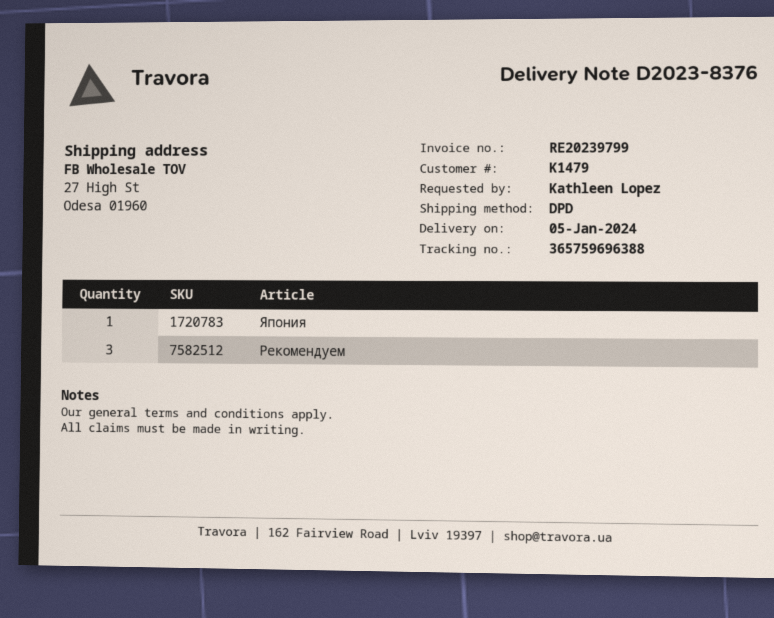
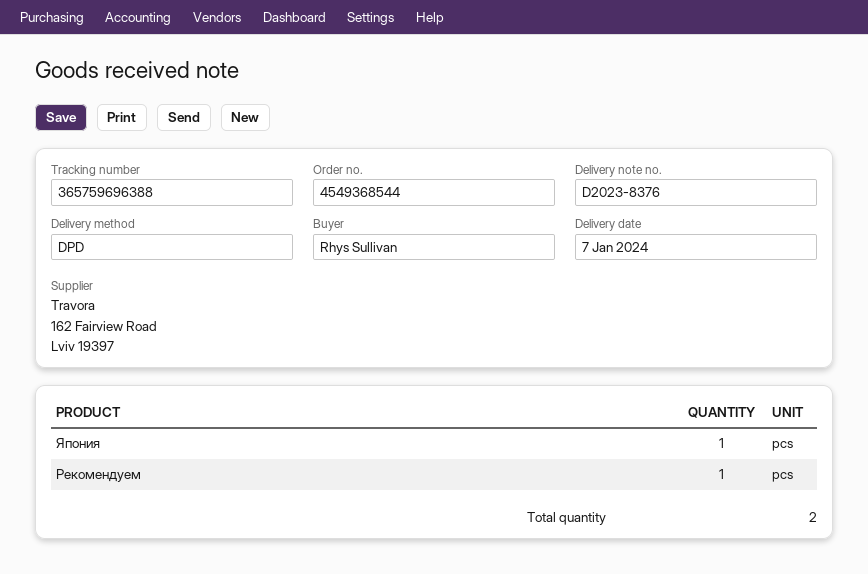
delivery date: 2024-01-05 -> 2024-01-07
ordered by: Kathleen Lopez -> Rhys Sullivan
Рекомендуем: 3 -> 1

